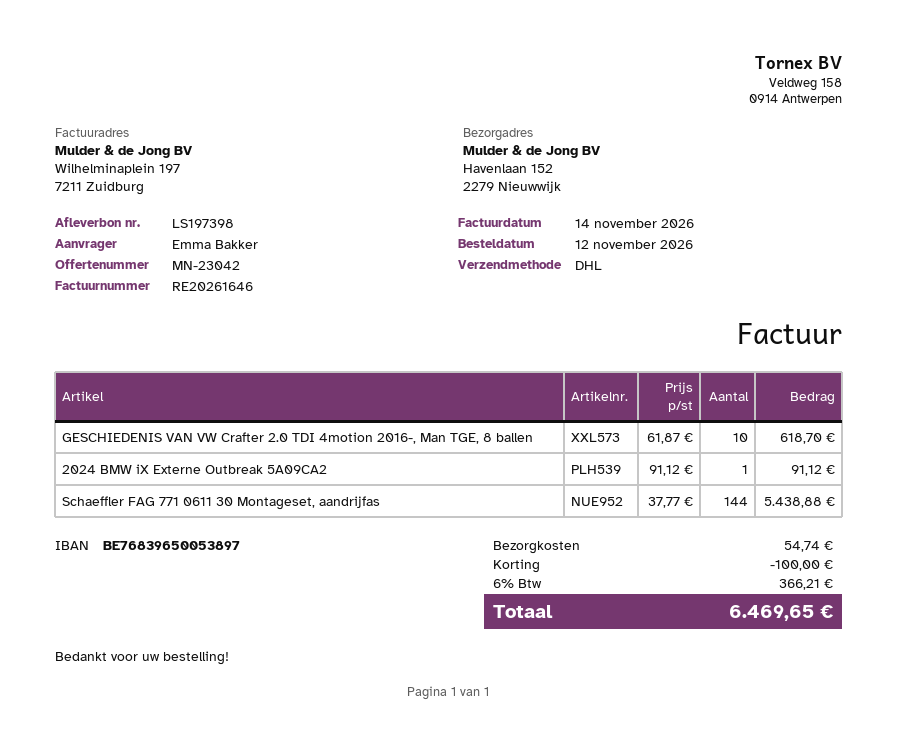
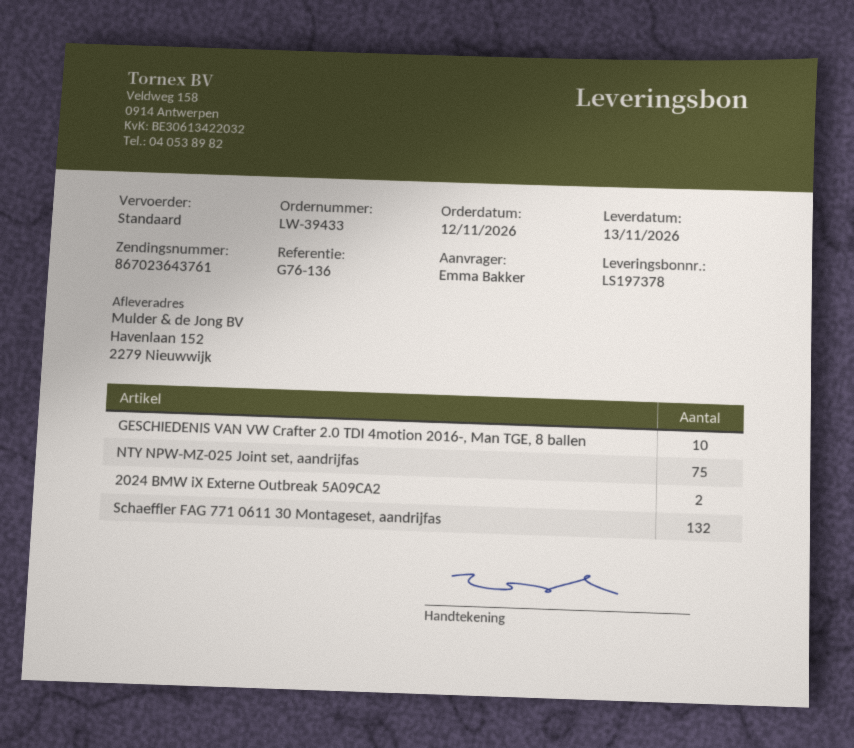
delivery note number: LS197398 -> LS197378
shipping method: DHL -> standard
2024 BMW iX Externe Outbreak 5A09CA2: 1 -> 2
Schaeffler FAG 771 0611 30 Montageset, aandrijfas: 144 -> 132
NTY NPW-MZ-025 Joint set, aandrijfas: none -> 75

